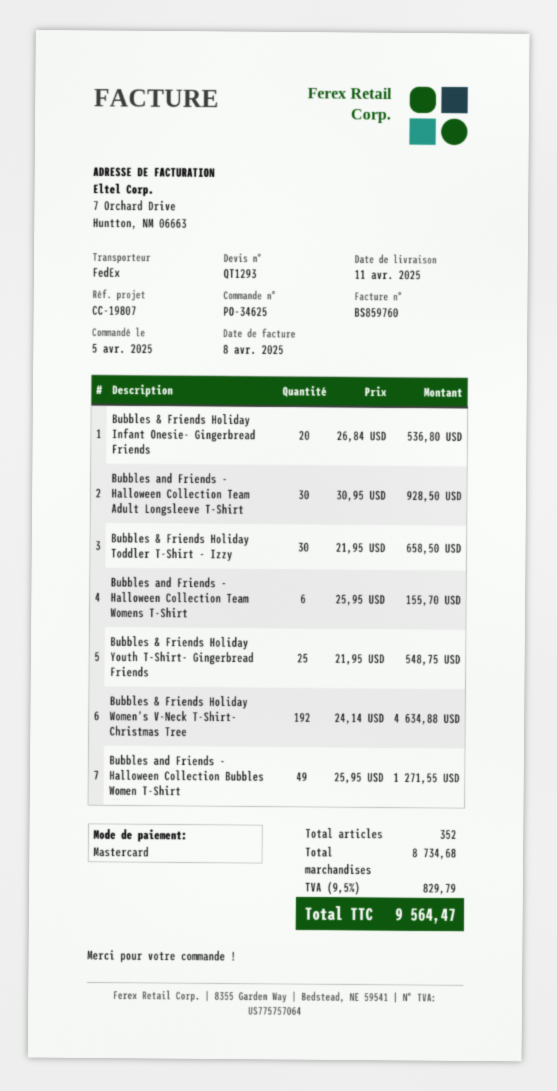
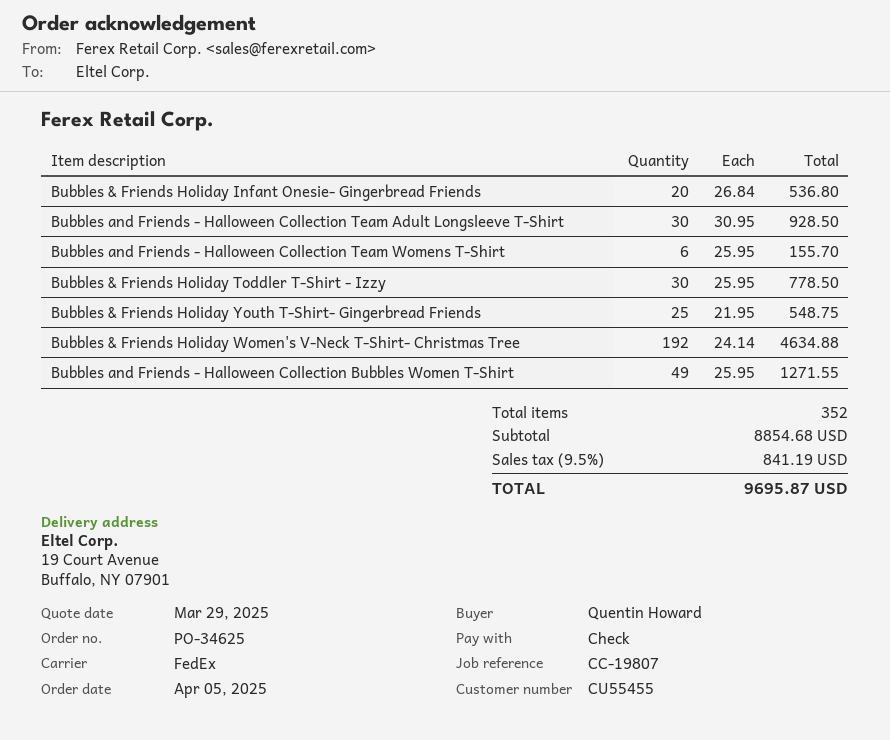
payment method: Mastercard -> cheque
Bubbles & Friends Holiday Toddler T-Shirt - Izzy: 30 x 21.95 = 658.50 -> 30 x 25.95 = 778.50
subtotal: 8734.68 -> 8854.68
tax: 9.5% = 829.79 -> 9.5% = 841.19
total: 9564.47 -> 9695.87

